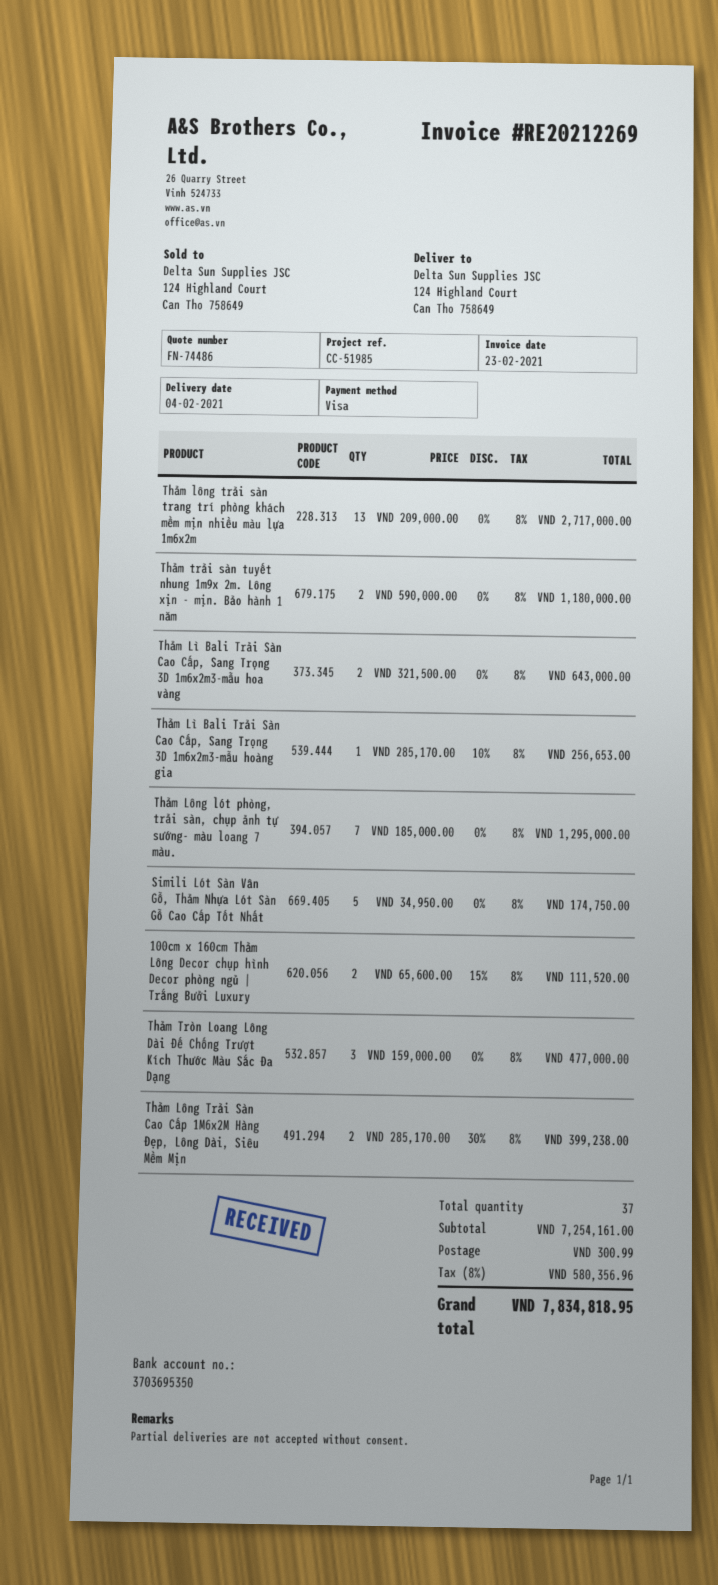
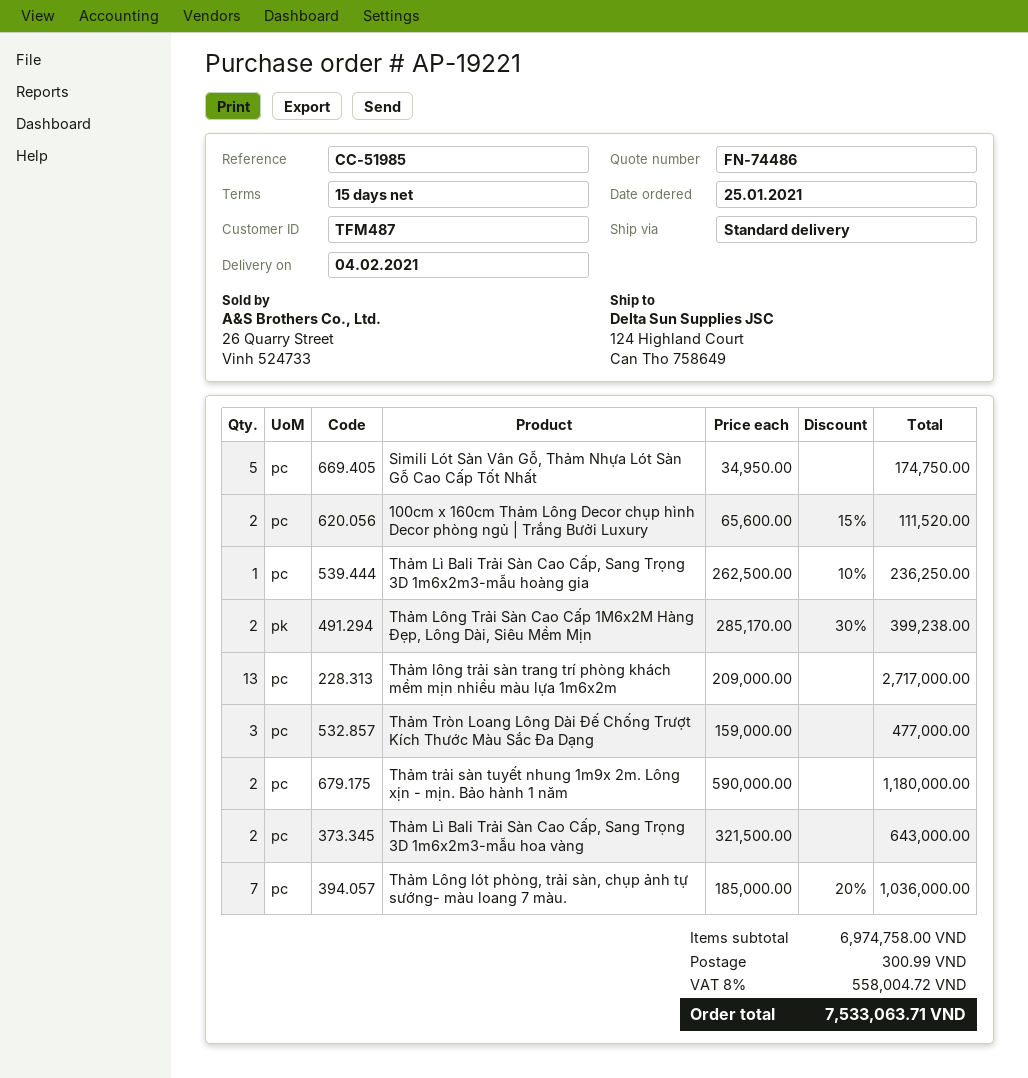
Thảm Lì Bali Trải Sàn Cao Cấp, Sang Trọng 3D 1m6x2m3-mẫu hoàng gia: 1 x 285170.00 - 10% = 256653.00 -> 1 x 262500.00 - 10% = 236250.00
Thảm Lông lót phòng, trải sàn, chụp ảnh tự sướng- màu loang 7 màu.: 7 x 185000.00 = 1295000.00 -> 7 x 185000.00 - 20% = 1036000.00
subtotal: 7254161.00 -> 6974758.00
tax: 8% = 580356.96 -> 8% = 558004.72
total: 7834818.95 -> 7533063.71

